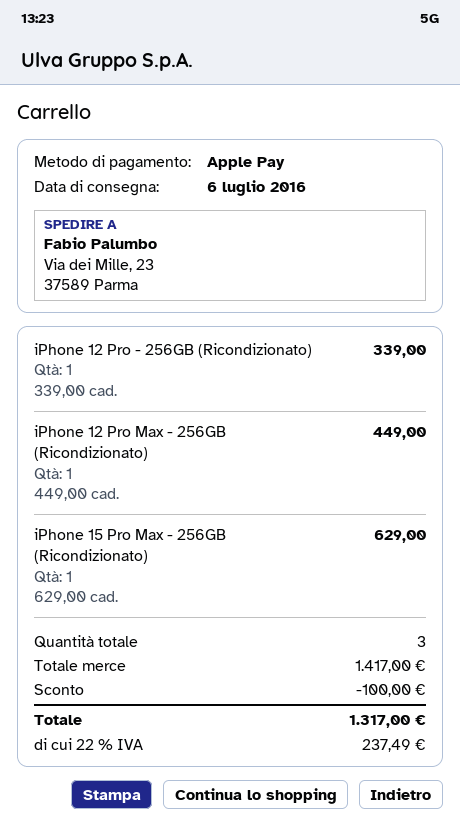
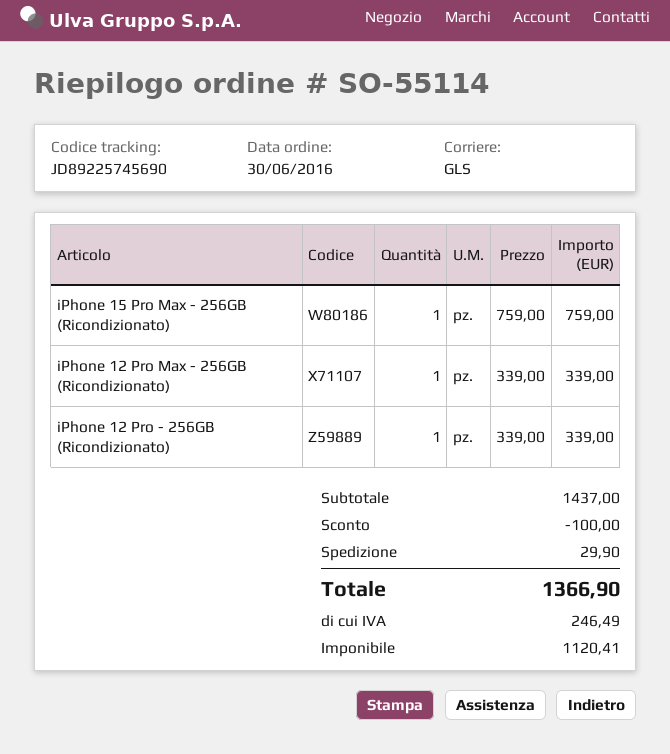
iPhone 12 Pro Max - 256GB (Ricondizionato): 1 x 449.00 = 449.00 -> 1 x 339.00 = 339.00
iPhone 15 Pro Max - 256GB (Ricondizionato): 1 x 629.00 = 629.00 -> 1 x 759.00 = 759.00
subtotal: 1417.00 -> 1437.00
shipping: none -> 29.90
tax: 237.49 -> 246.49
total: 1317.00 -> 1366.90

